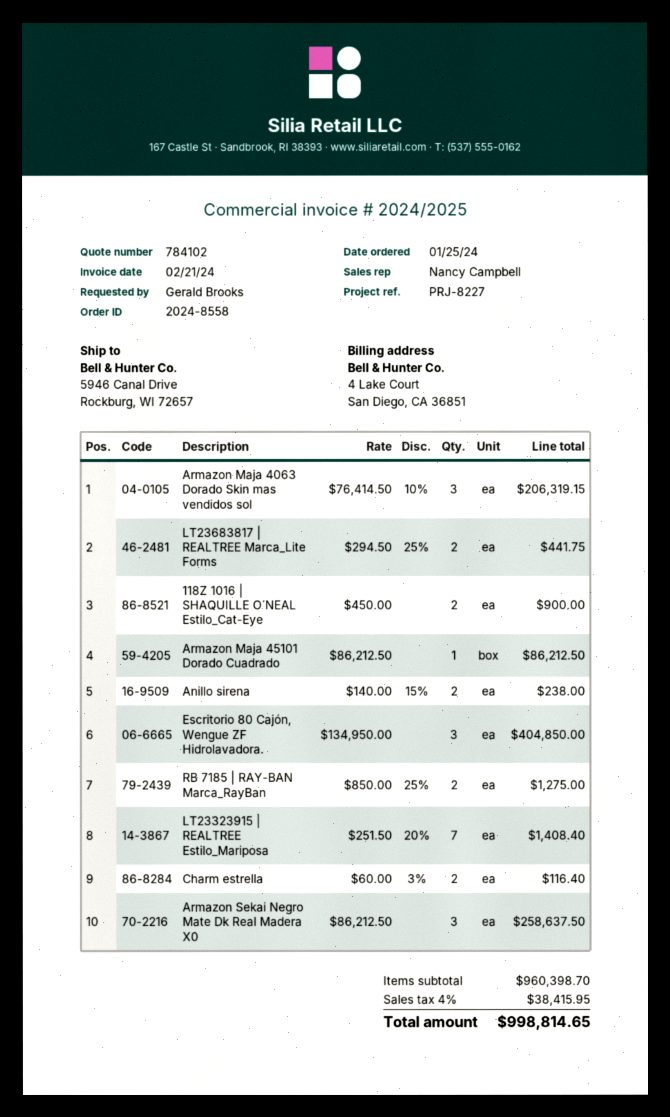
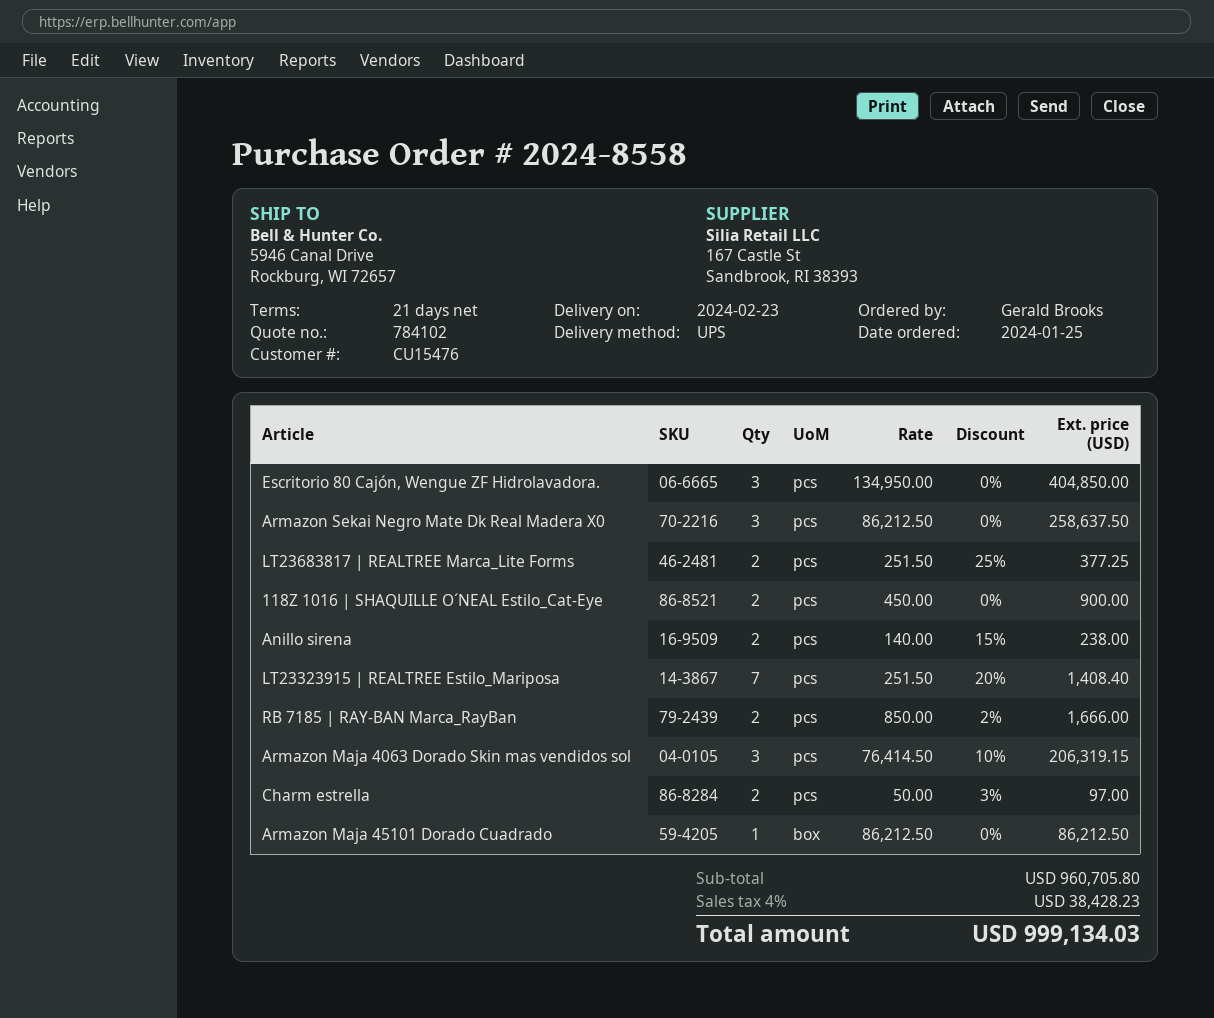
LT23683817 | REALTREE Marca_Lite Forms: 2 x 294.50 - 25% = 441.75 -> 2 x 251.50 - 25% = 377.25
RB 7185 | RAY-BAN Marca_RayBan: 2 x 850.00 - 25% = 1275.00 -> 2 x 850.00 - 2% = 1666.00
Charm estrella: 2 x 60.00 - 3% = 116.40 -> 2 x 50.00 - 3% = 97.00
subtotal: 960398.70 -> 960705.80
tax: 4% = 38415.95 -> 4% = 38428.23
total: 998814.65 -> 999134.03

